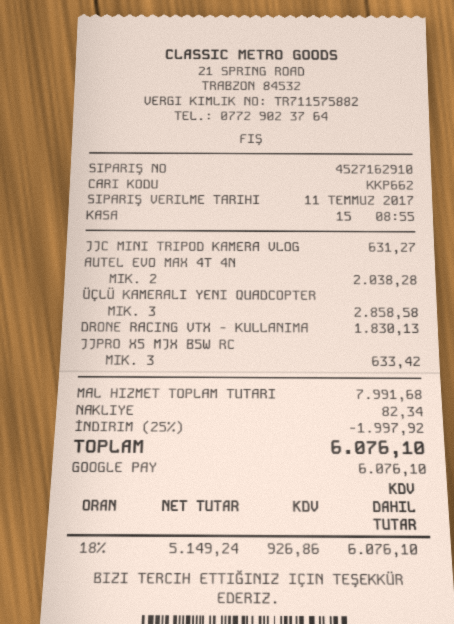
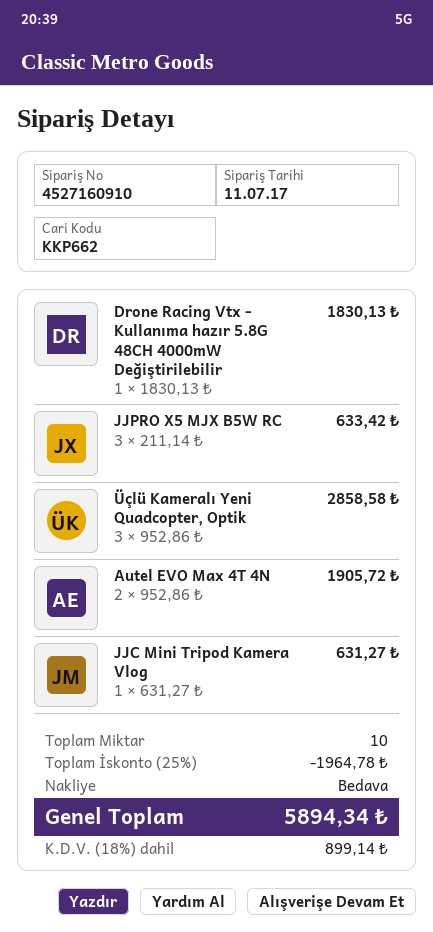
order number: 4527162910 -> 4527160910
AUTEL EVO MAX 4T 4N: 2 for 2038.28 -> 2 for 1905.72
discount: 25% = 1997.92 -> 25% = 1964.78
shipping: 82.34 -> 0.00
tax: 18% = 926.86 -> 18% = 899.14
total: 6076.10 -> 5894.34

